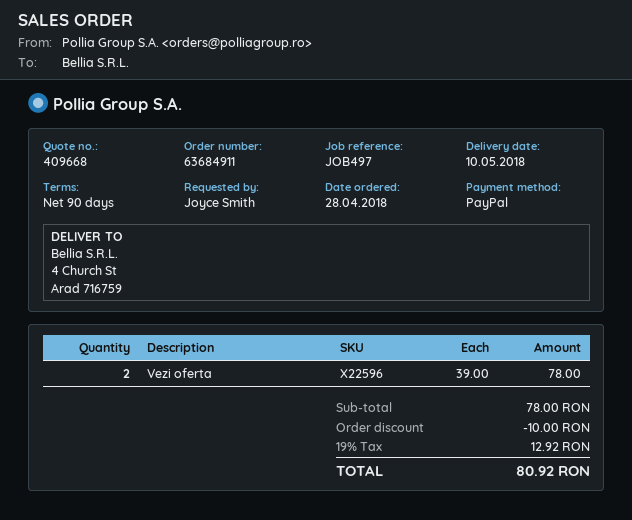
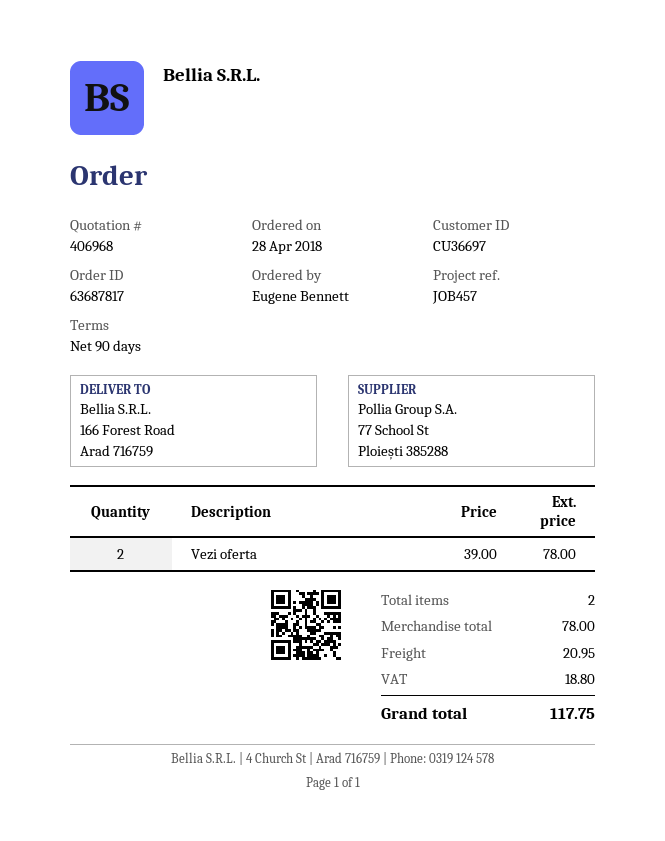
quote number: 409668 -> 406968
order number: 63684911 -> 63687817
reference: JOB497 -> JOB457
ordered by: Joyce Smith -> Eugene Bennett
ship to: 4 Church St, Arad 716759 -> 166 Forest Road, Arad 716759
discount: 10.00 -> none
shipping: none -> 20.95
tax: 12.92 -> 18.80
total: 80.92 -> 117.75

